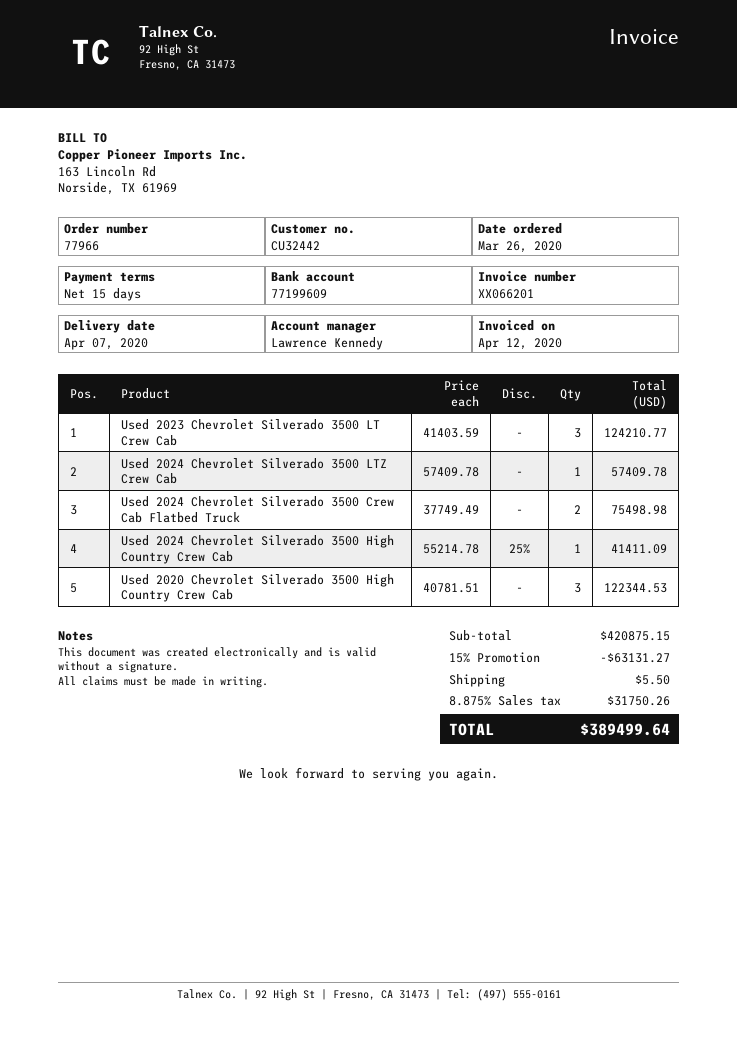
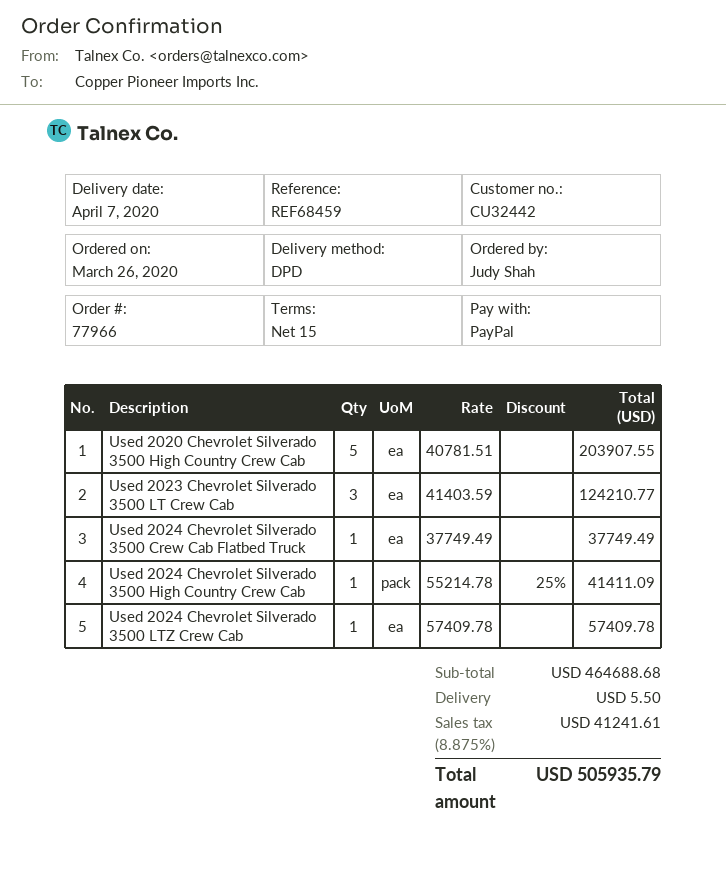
Used 2024 Chevrolet Silverado 3500 Crew Cab Flatbed Truck: 2 x 37749.49 = 75498.98 -> 1 x 37749.49 = 37749.49
Used 2020 Chevrolet Silverado 3500 High Country Crew Cab: 3 x 40781.51 = 122344.53 -> 5 x 40781.51 = 203907.55
subtotal: 420875.15 -> 464688.68
discount: 15% = 63131.27 -> none
tax: 8.875% = 31750.26 -> 8.875% = 41241.61
total: 389499.64 -> 505935.79

